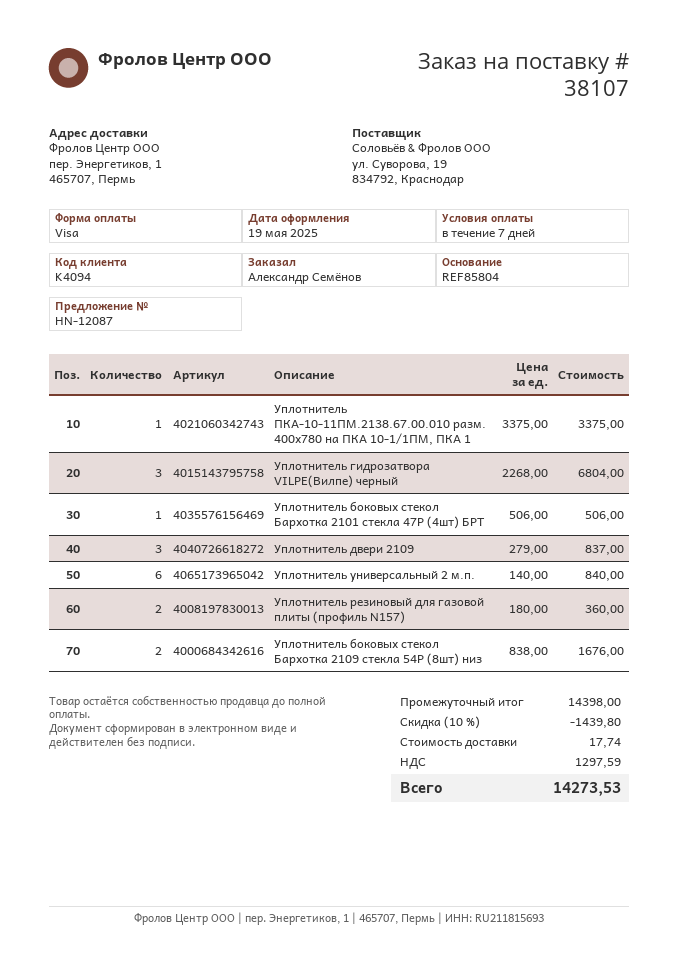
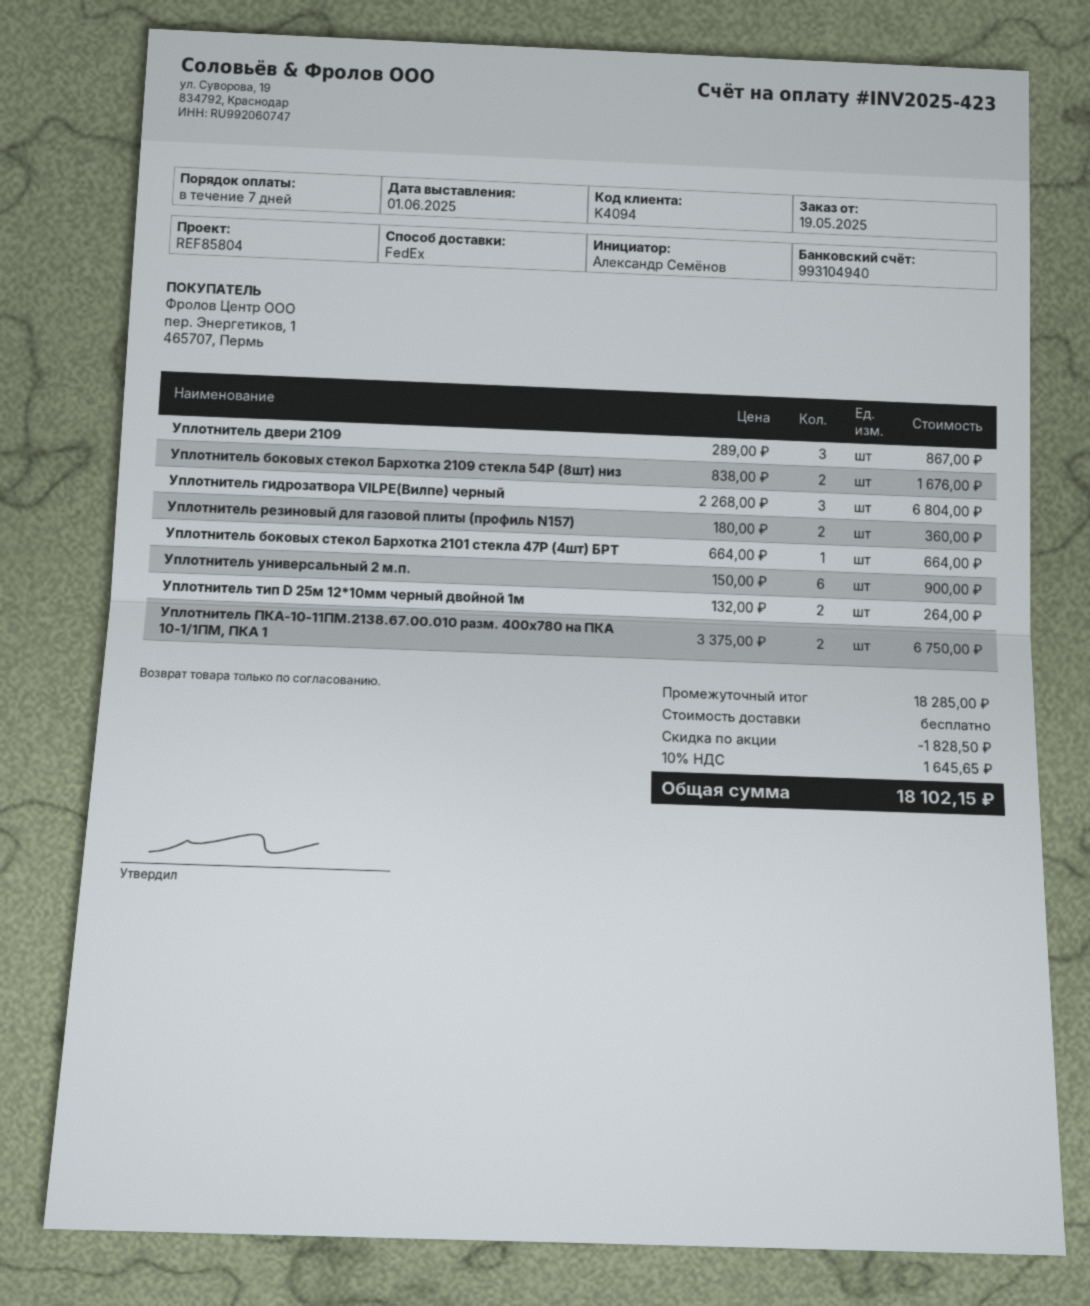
Уплотнитель ПКА-10-11ПМ.2138.67.00.010 разм. 400х780 на ПКА 10-1/1ПМ, ПКА 1: 1 x 3375.00 = 3375.00 -> 2 x 3375.00 = 6750.00
Уплотнитель боковых стекол Бархотка 2101 стекла 47Р (4шт) БРТ: 1 x 506.00 = 506.00 -> 1 x 664.00 = 664.00
Уплотнитель двери 2109: 3 x 279.00 = 837.00 -> 3 x 289.00 = 867.00
Уплотнитель универсальный 2 м.п.: 6 x 140.00 = 840.00 -> 6 x 150.00 = 900.00
Уплотнитель тип D 25м 12*10мм черный двойной 1м: none -> 2 x 132.00 = 264.00
subtotal: 14398.00 -> 18285.00
discount: 1439.80 -> 1828.50
shipping: 17.74 -> 0.00
tax: 1297.59 -> 1645.65
total: 14273.53 -> 18102.15

